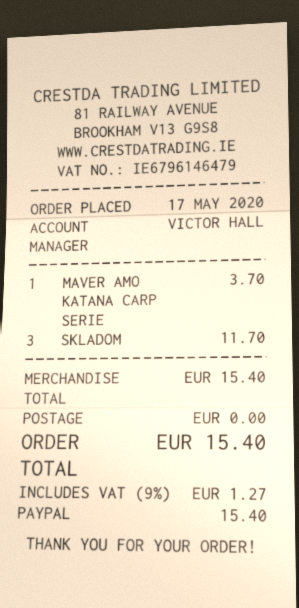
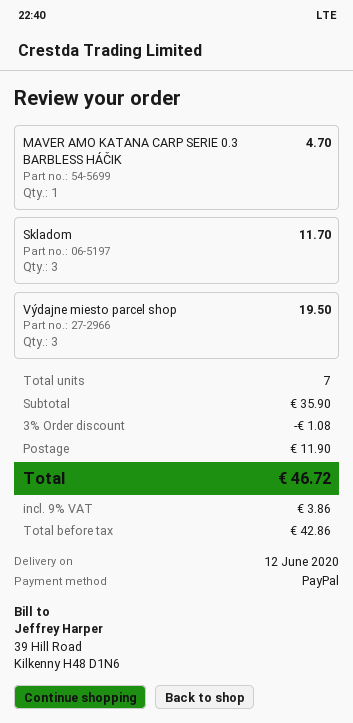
MAVER AMO KATANA CARP SERIE: 1 for 3.70 -> 1 for 4.70
Výdajne miesto parcel shop: none -> 3 for 19.50
subtotal: 15.40 -> 35.90
discount: none -> 3% = 1.08
shipping: 0.00 -> 11.90
tax: 9% = 1.27 -> 9% = 3.86
total: 15.40 -> 46.72

